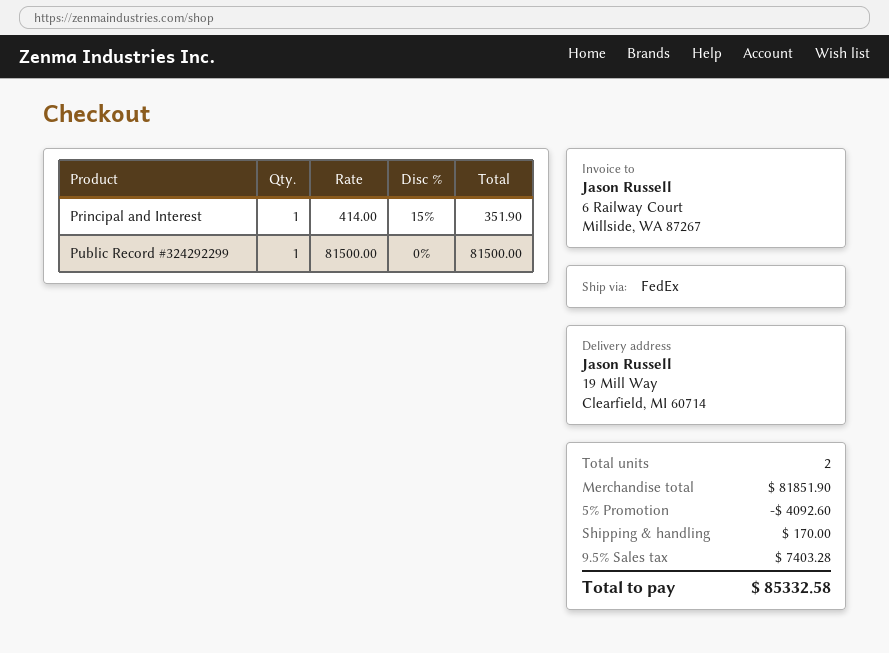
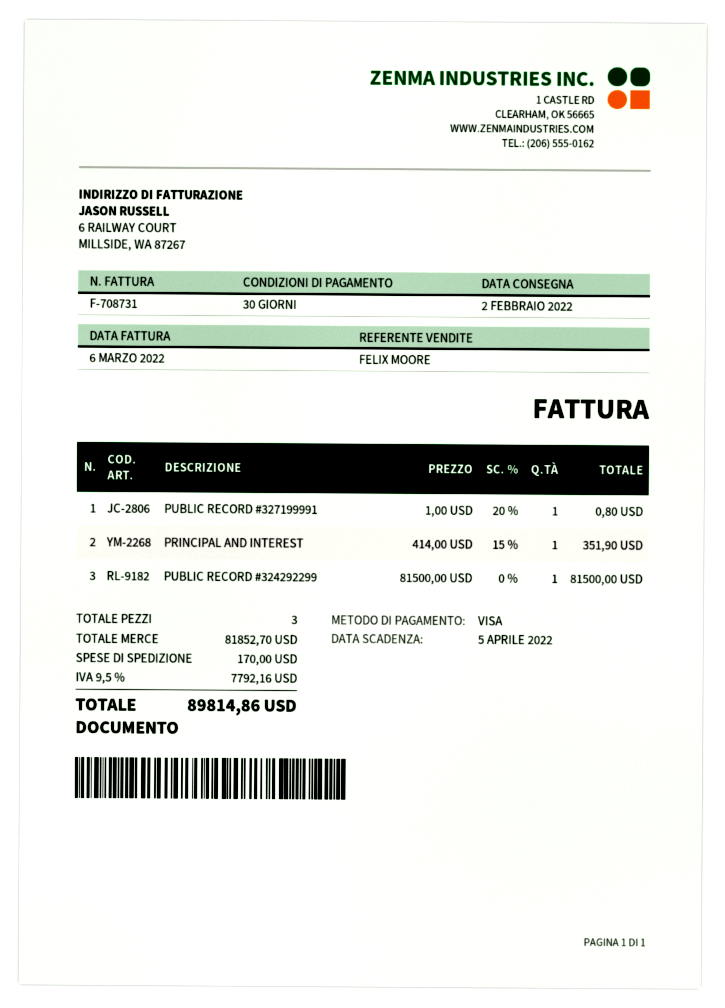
PUBLIC RECORD #327199991: none -> 1 x 1.00 - 20% = 0.80
total quantity: 2 -> 3
subtotal: 81851.90 -> 81852.70
discount: 5% = 4092.60 -> none
tax: 9.5% = 7403.28 -> 9.5% = 7792.16
total: 85332.58 -> 89814.86

